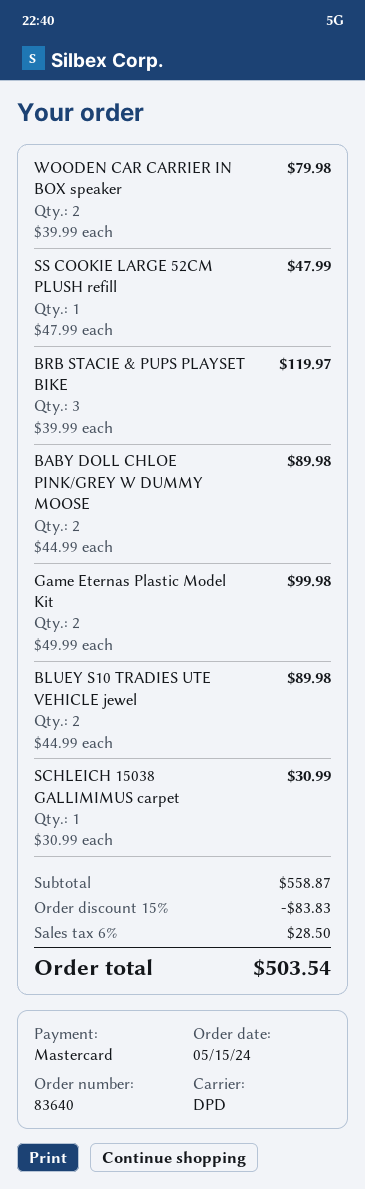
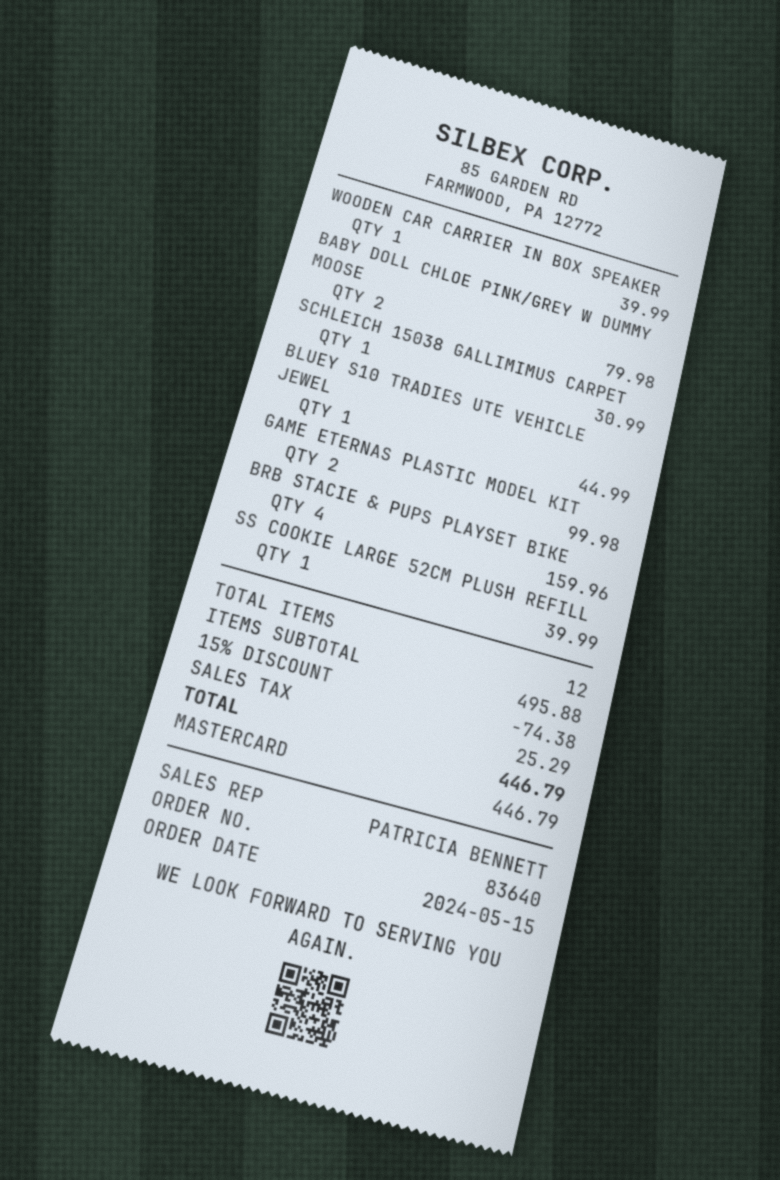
WOODEN CAR CARRIER IN BOX speaker: 2 for 79.98 -> 1 for 39.99
SS COOKIE LARGE 52CM PLUSH refill: 1 for 47.99 -> 1 for 39.99
BRB STACIE & PUPS PLAYSET BIKE: 3 for 119.97 -> 4 for 159.96
BABY DOLL CHLOE PINK/GREY W DUMMY MOOSE: 2 for 89.98 -> 2 for 79.98
BLUEY S10 TRADIES UTE VEHICLE jewel: 2 for 89.98 -> 1 for 44.99
subtotal: 558.87 -> 495.88
discount: 15% = 83.83 -> 15% = 74.38
tax: 28.50 -> 25.29
total: 503.54 -> 446.79

